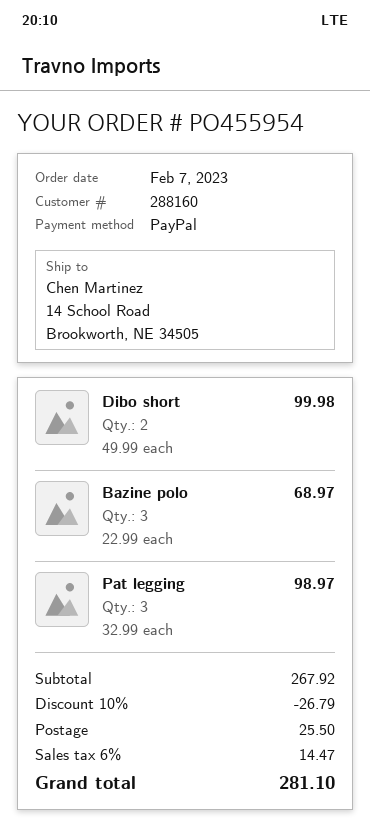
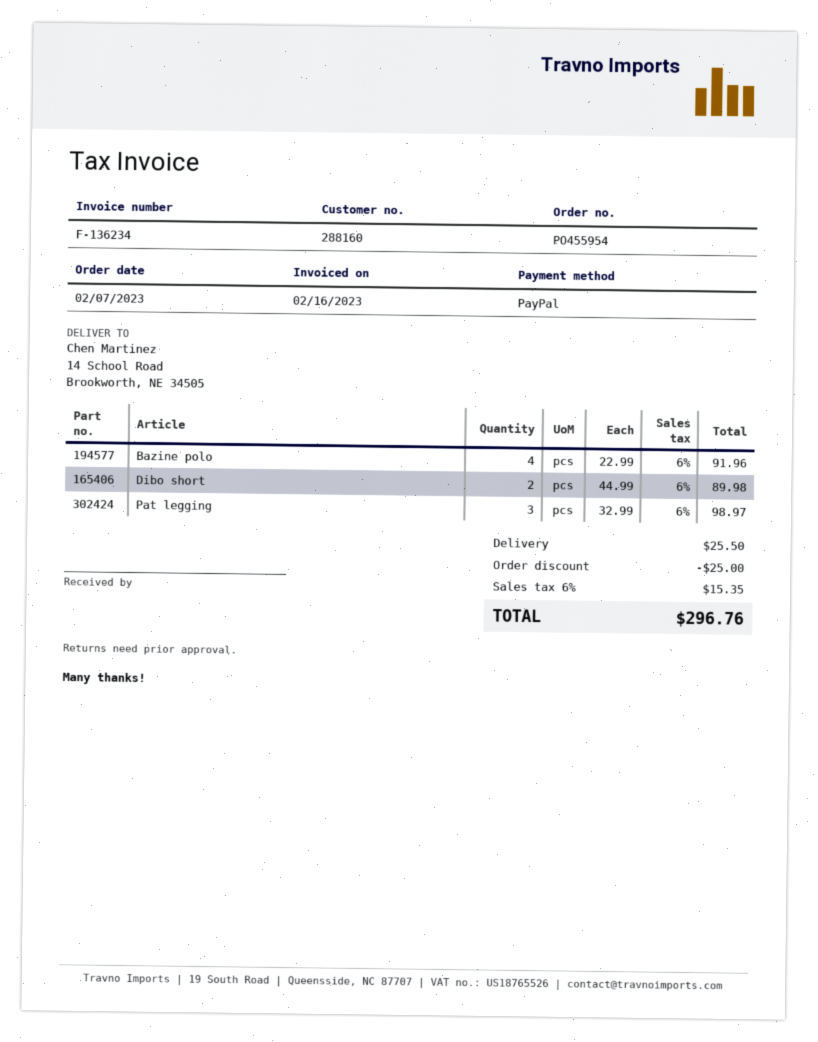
Dibo short: 2 x 49.99 = 99.98 -> 2 x 44.99 = 89.98
Bazine polo: 3 x 22.99 = 68.97 -> 4 x 22.99 = 91.96
discount: 26.79 -> 25.00
tax: 6% = 14.47 -> 6% = 15.35
total: 281.10 -> 296.76

